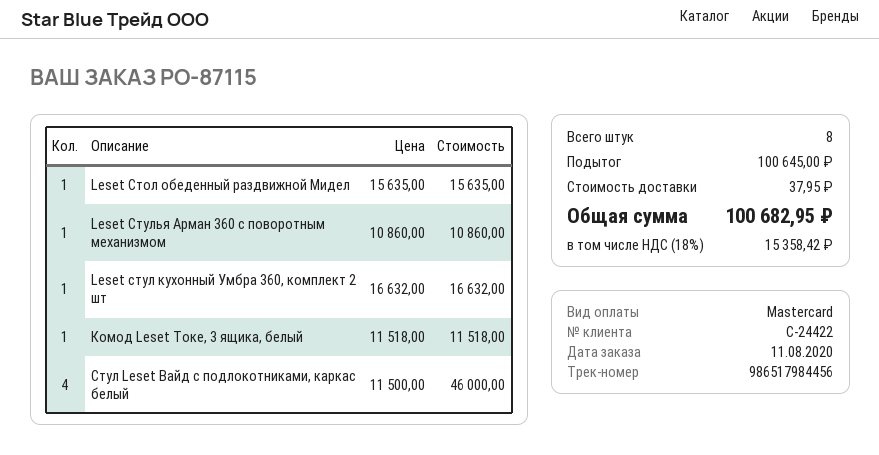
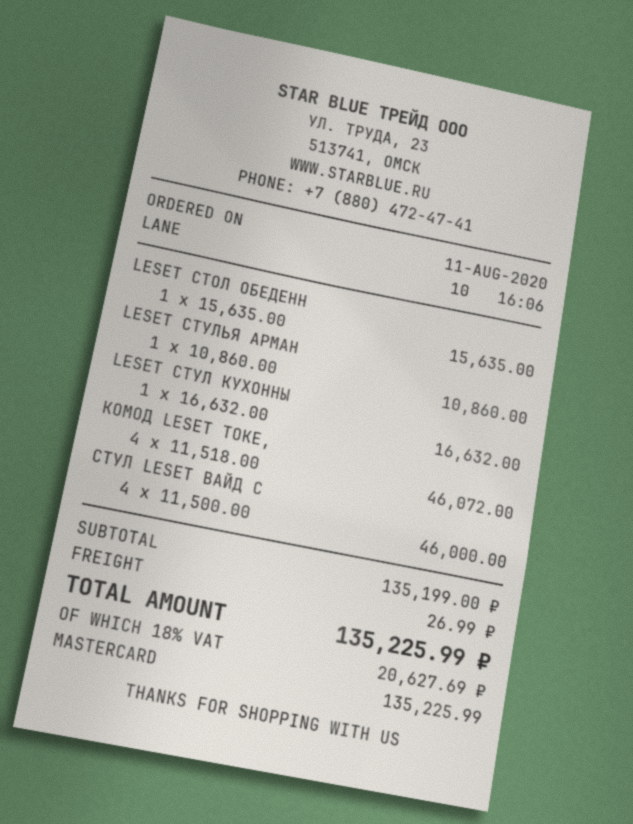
Комод Leset Токе, 3 ящика, белый: 1 x 11518.00 = 11518.00 -> 4 x 11518.00 = 46072.00
subtotal: 100645.00 -> 135199.00
shipping: 37.95 -> 26.99
tax: 18% = 15358.42 -> 18% = 20627.69
total: 100682.95 -> 135225.99

